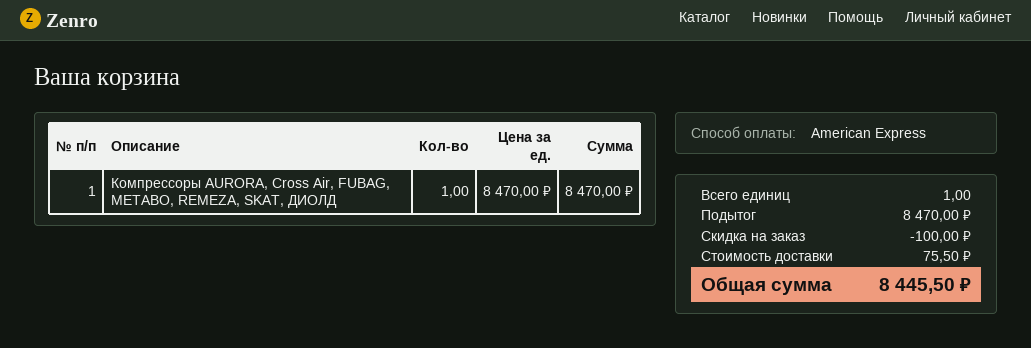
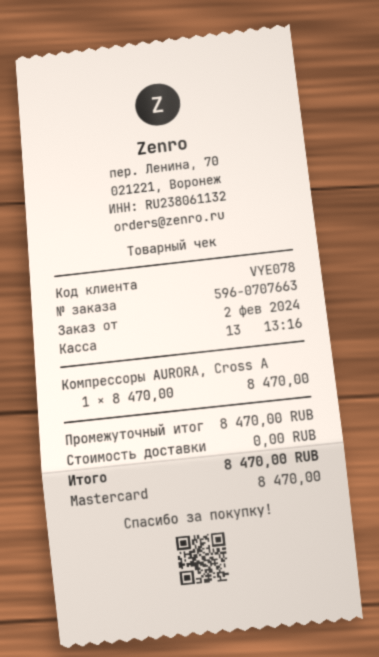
payment method: American Express -> Mastercard
discount: 100.00 -> none
shipping: 75.50 -> 0.00
total: 8445.50 -> 8470.00

